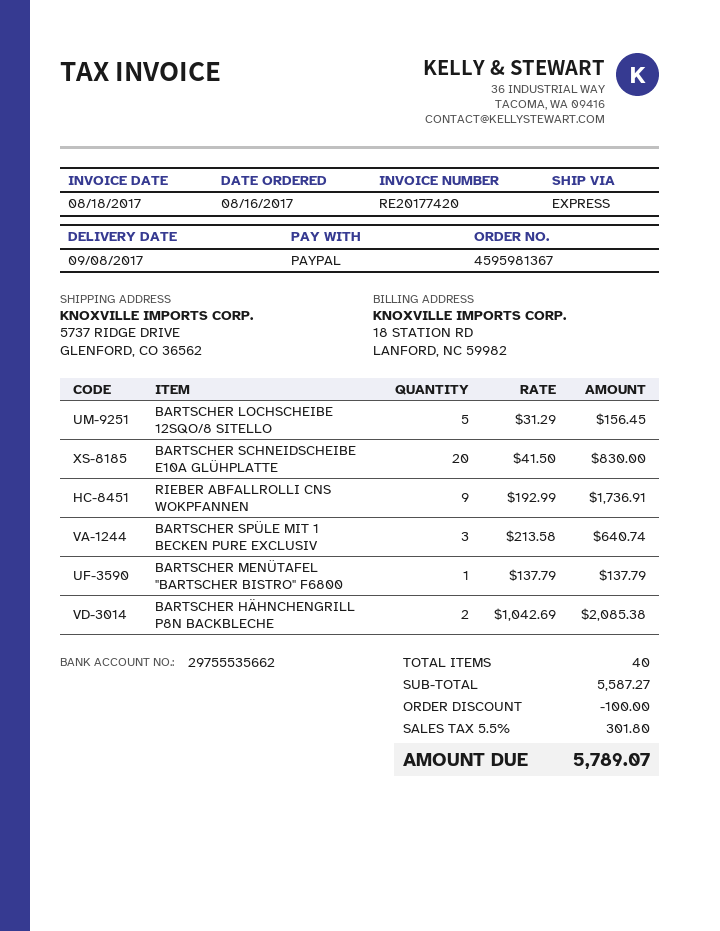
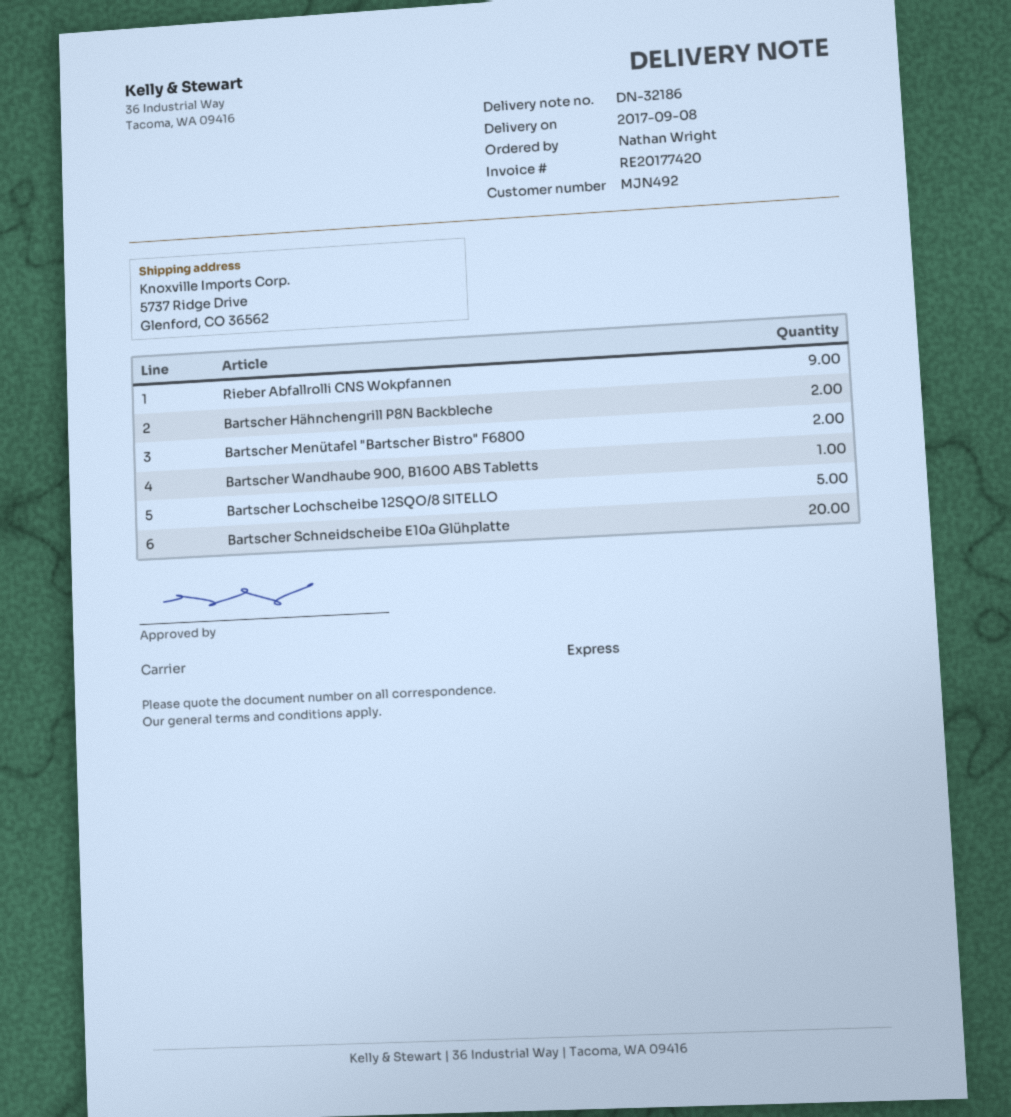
BARTSCHER SPÜLE MIT 1 BECKEN PURE EXCLUSIV: 3 -> none
BARTSCHER MENÜTAFEL "BARTSCHER BISTRO" F6800: 1 -> 2
Bartscher Wandhaube 900, B1600 ABS Tabletts: none -> 1

